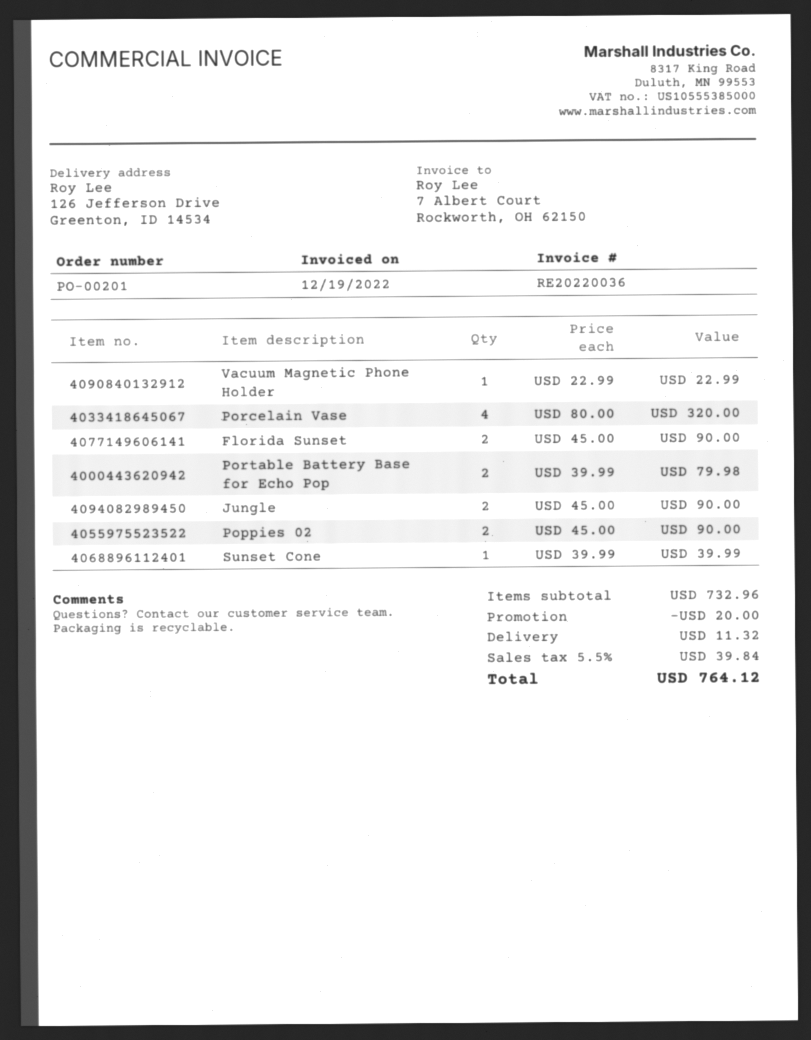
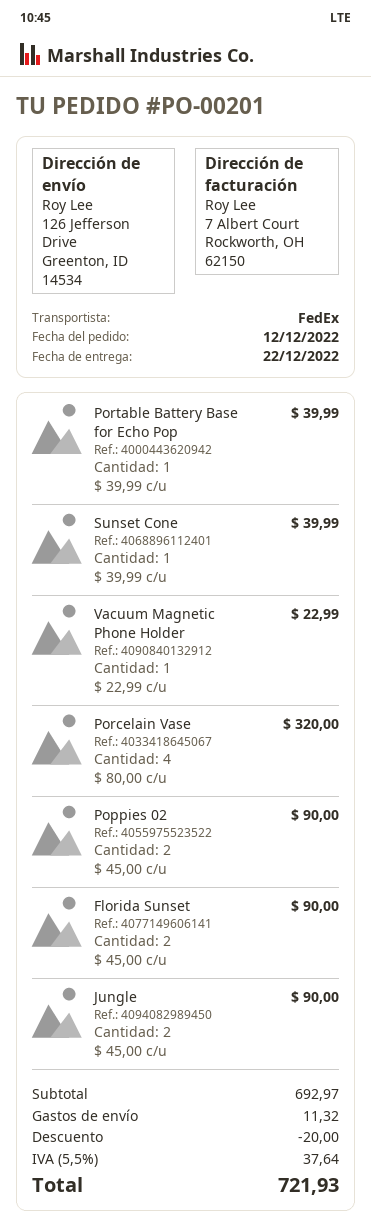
Portable Battery Base for Echo Pop: 2 x 39.99 = 79.98 -> 1 x 39.99 = 39.99
subtotal: 732.96 -> 692.97
tax: 5.5% = 39.84 -> 5.5% = 37.64
total: 764.12 -> 721.93

